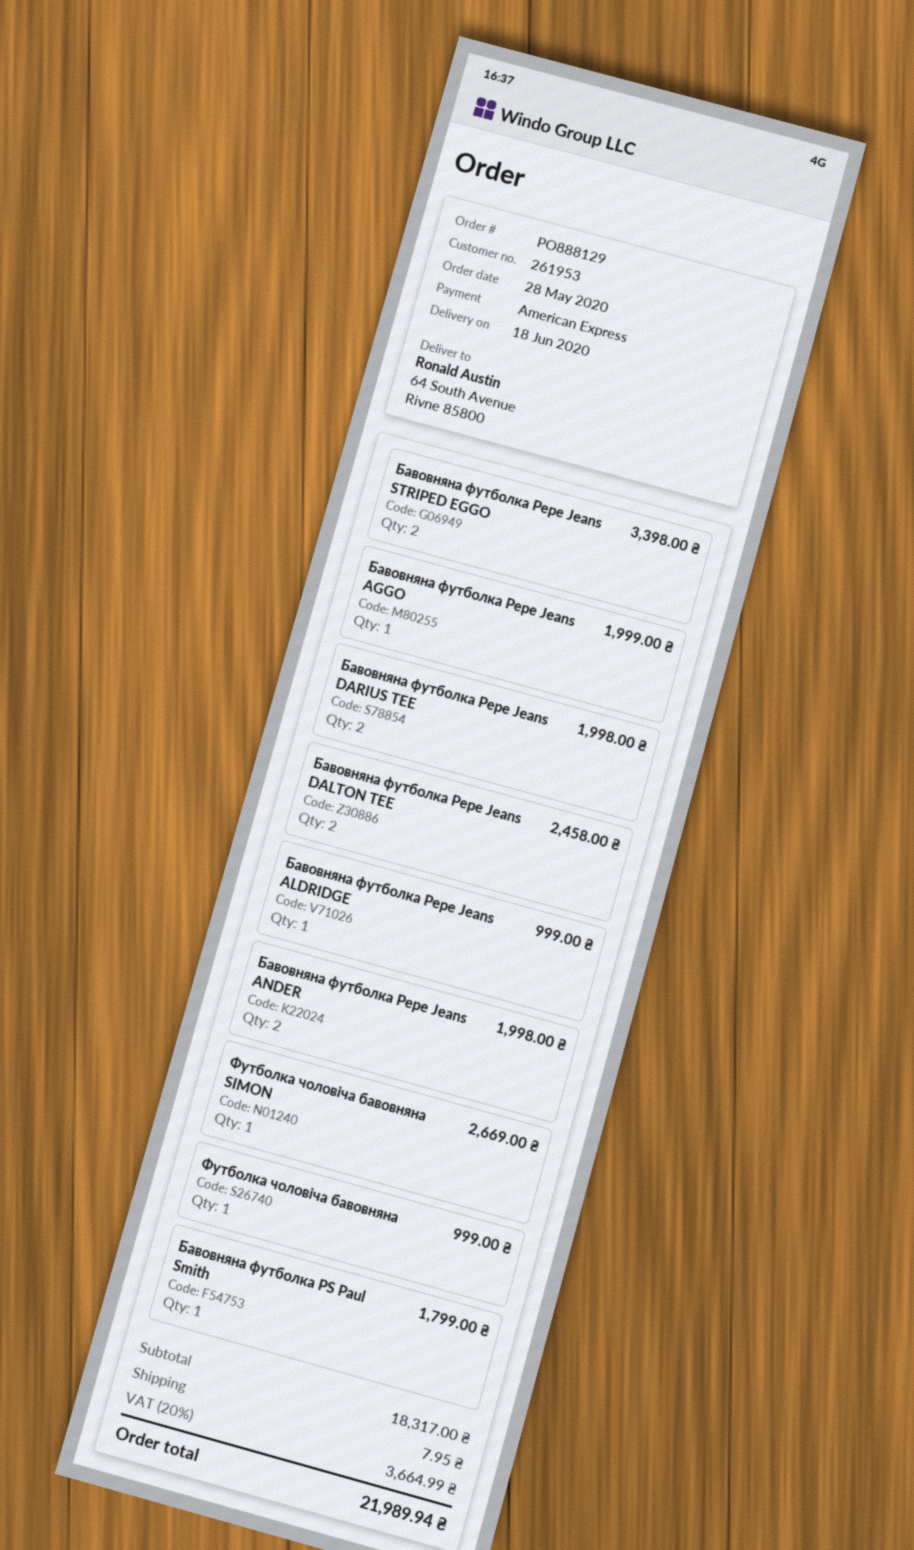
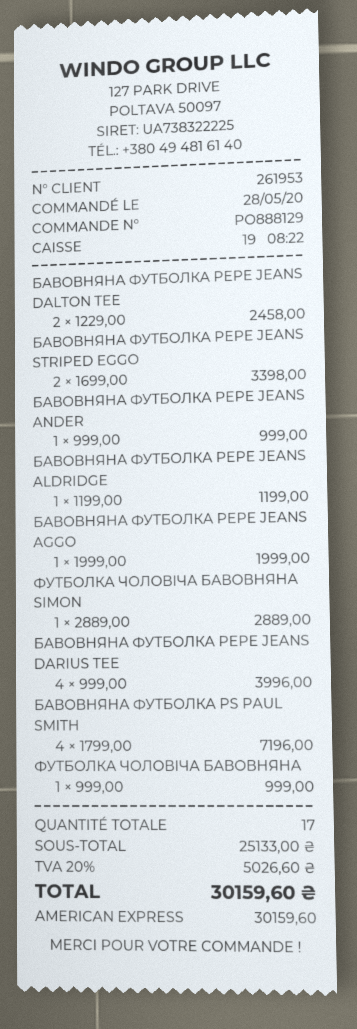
Бавовняна футболка Pepe Jeans DARIUS TEE: 2 for 1998.00 -> 4 for 3996.00
Бавовняна футболка Pepe Jeans ALDRIDGE: 1 for 999.00 -> 1 for 1199.00
Бавовняна футболка Pepe Jeans ANDER: 2 for 1998.00 -> 1 for 999.00
Футболка чоловіча бавовняна SIMON: 1 for 2669.00 -> 1 for 2889.00
Бавовняна футболка PS Paul Smith: 1 for 1799.00 -> 4 for 7196.00
subtotal: 18317.00 -> 25133.00
shipping: 7.95 -> none
tax: 20% = 3664.99 -> 20% = 5026.60
total: 21989.94 -> 30159.60

